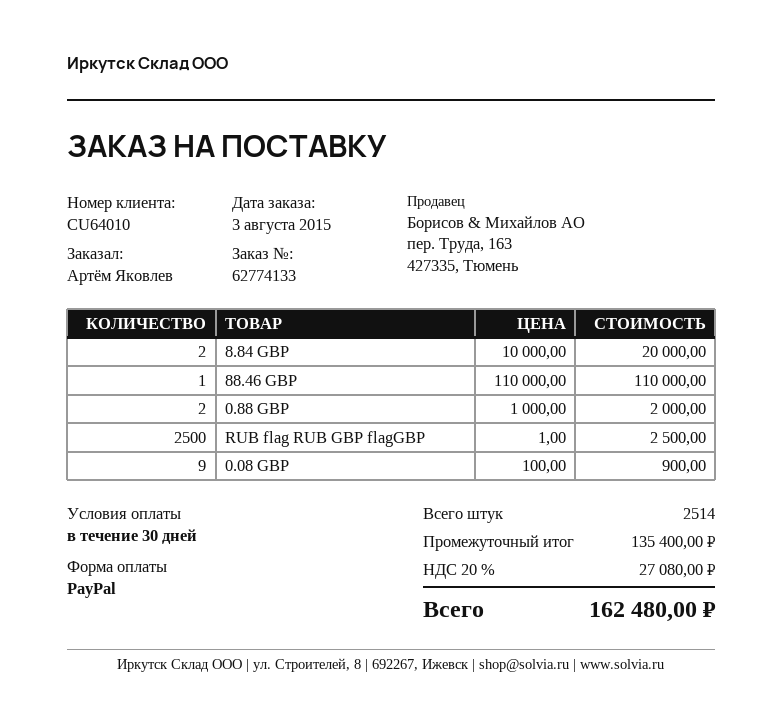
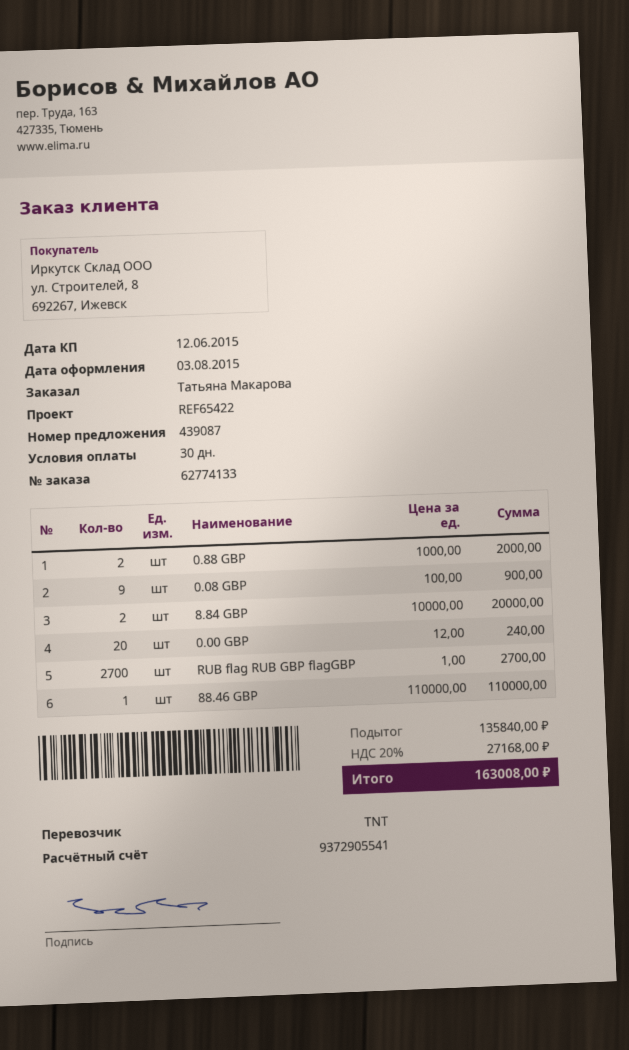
ordered by: Артём Яковлев -> Татьяна Макарова
RUB flag RUB GBP flagGBP: 2500 x 1.00 = 2500.00 -> 2700 x 1.00 = 2700.00
0.00 GBP: none -> 20 x 12.00 = 240.00
subtotal: 135400.00 -> 135840.00
tax: 20% = 27080.00 -> 20% = 27168.00
total: 162480.00 -> 163008.00

